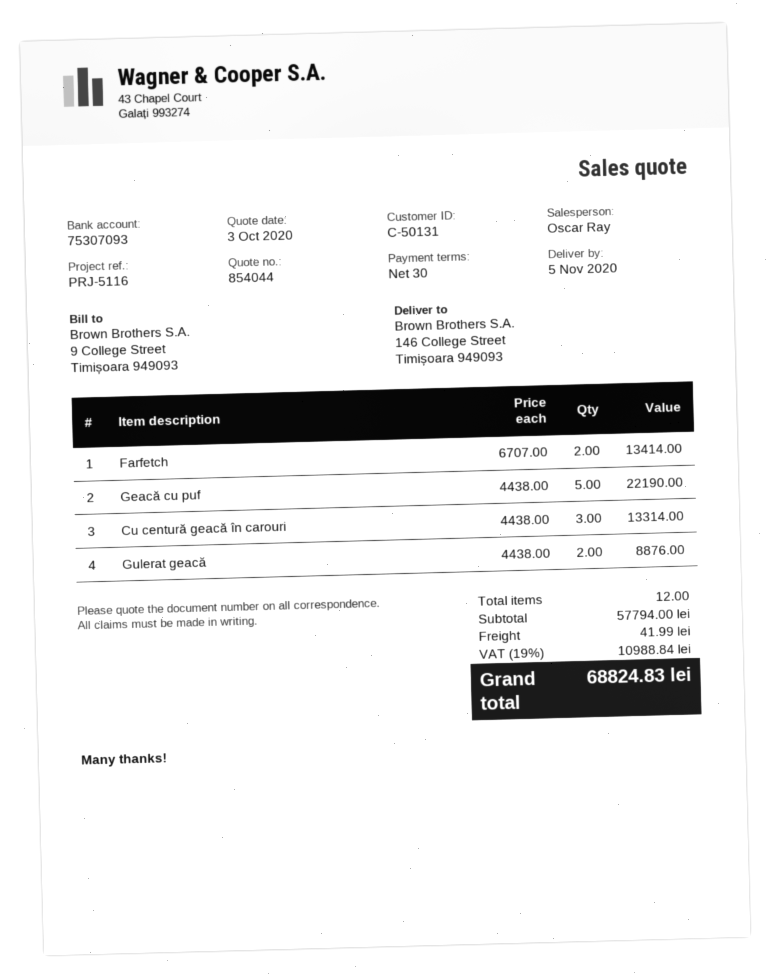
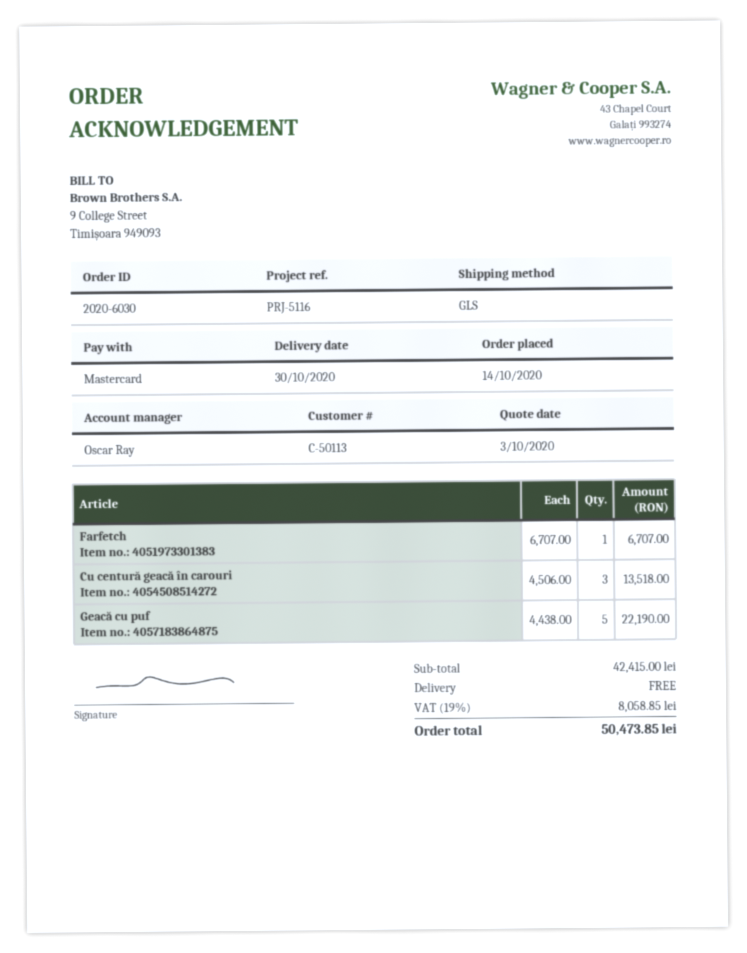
delivery date: 2020-11-05 -> 2020-10-30
customer number: C-50131 -> C-50113
Farfetch: 2 x 6707.00 = 13414.00 -> 1 x 6707.00 = 6707.00
Cu centură geacă în carouri: 3 x 4438.00 = 13314.00 -> 3 x 4506.00 = 13518.00
Gulerat geacă: 2 x 4438.00 = 8876.00 -> none
subtotal: 57794.00 -> 42415.00
shipping: 41.99 -> 0.00
tax: 19% = 10988.84 -> 19% = 8058.85
total: 68824.83 -> 50473.85

